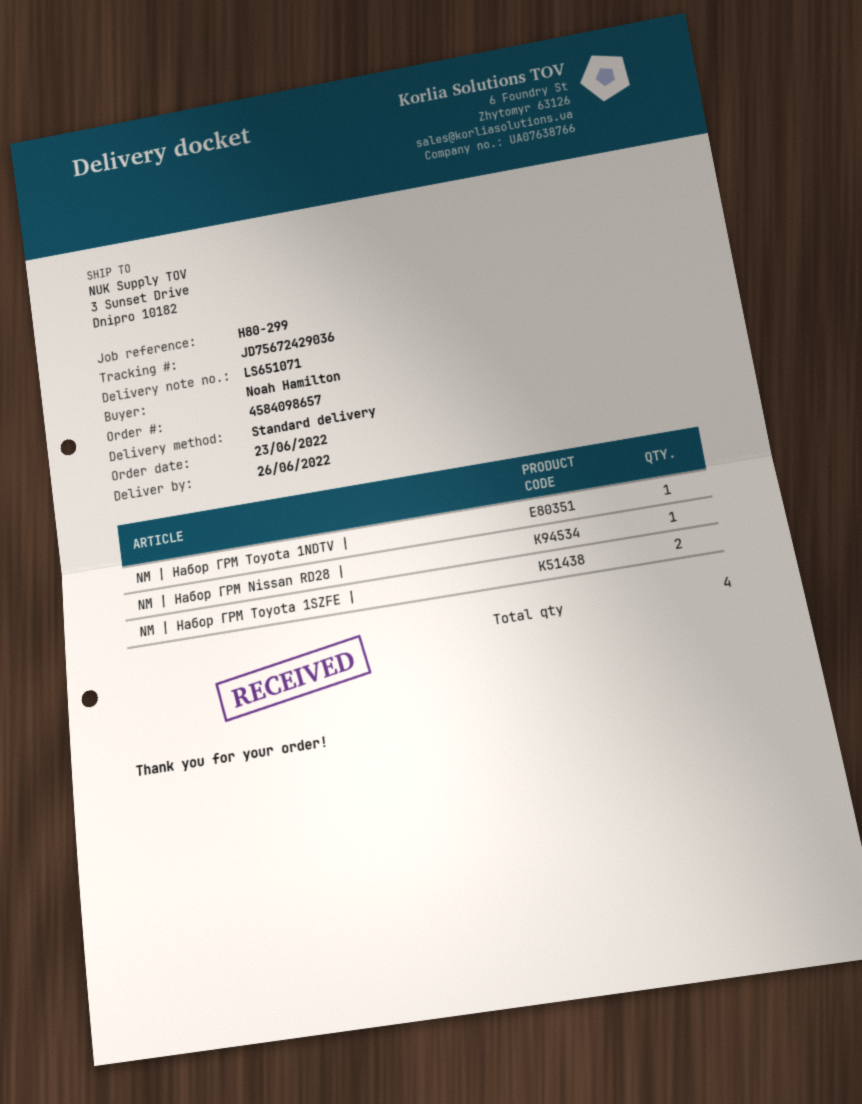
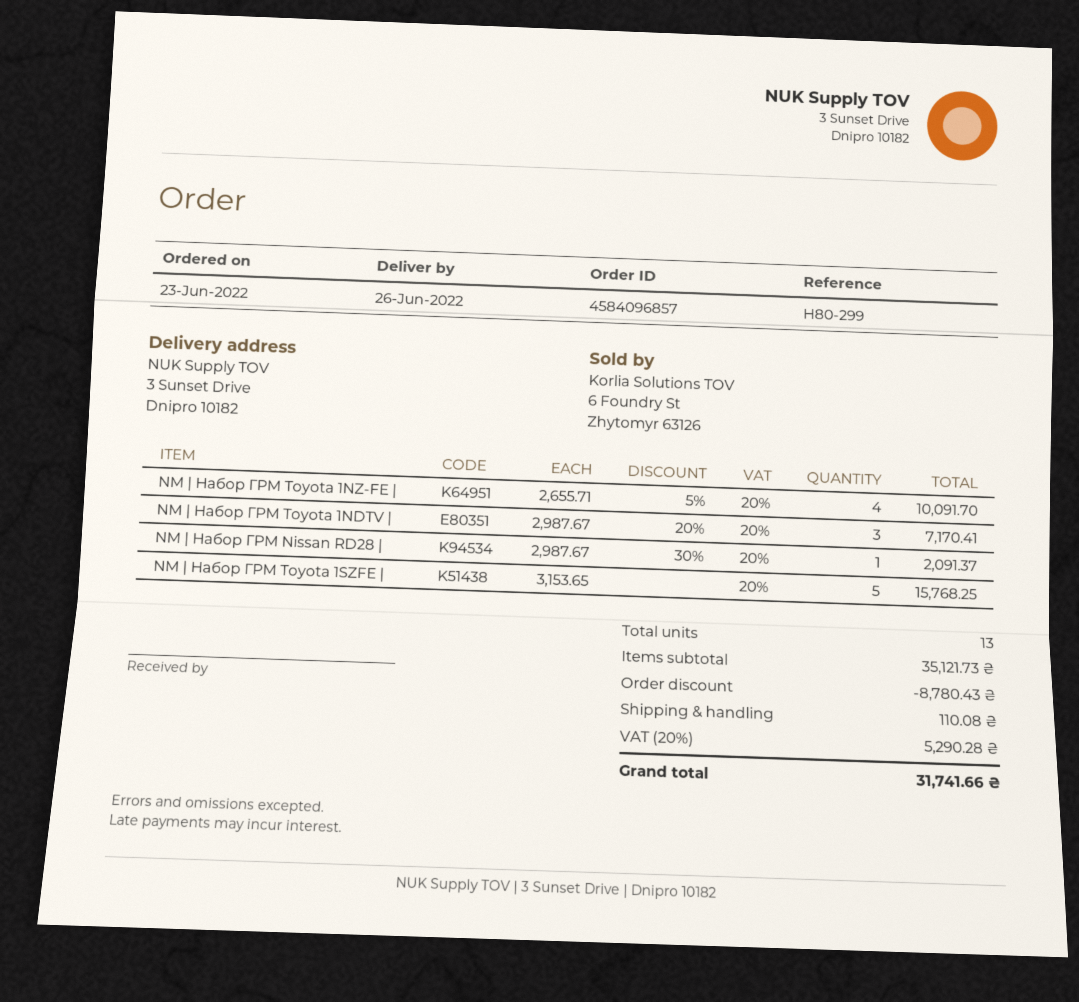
order number: 4584098657 -> 4584096857
NM | Набор ГРМ Toyota 1NDTV |: 1 -> 3
NM | Набор ГРМ Toyota 1SZFE |: 2 -> 5
NM | Набор ГРМ Toyota 1NZ-FE |: none -> 4
total quantity: 4 -> 13

